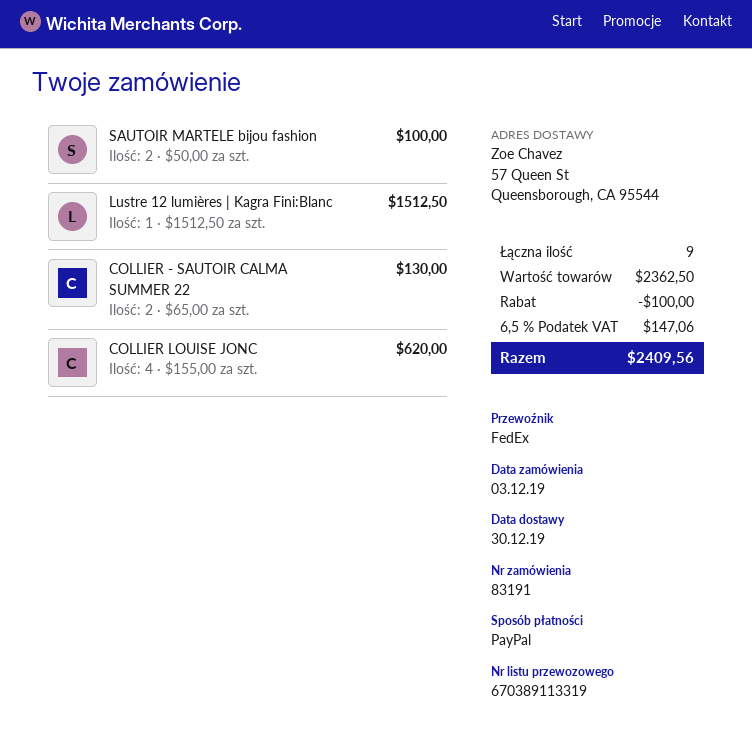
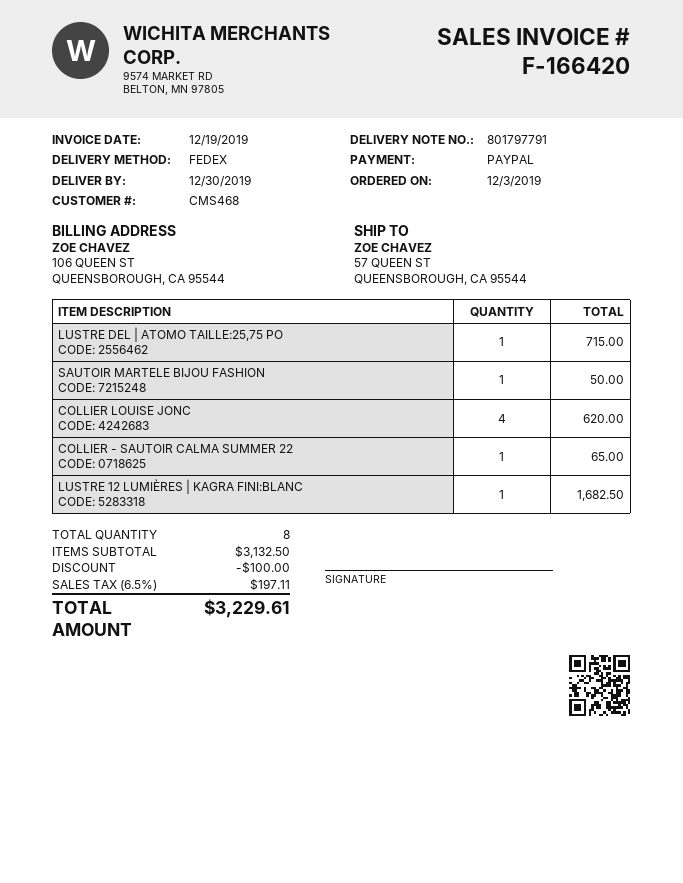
SAUTOIR MARTELE bijou fashion: 2 for 100.00 -> 1 for 50.00
Lustre 12 lumières | Kagra Fini:Blanc: 1 for 1512.50 -> 1 for 1682.50
COLLIER - SAUTOIR CALMA SUMMER 22: 2 for 130.00 -> 1 for 65.00
LUSTRE DEL | ATOMO TAILLE:25,75 PO: none -> 1 for 715.00
total quantity: 9 -> 8
subtotal: 2362.50 -> 3132.50
tax: 6.5% = 147.06 -> 6.5% = 197.11
total: 2409.56 -> 3229.61

